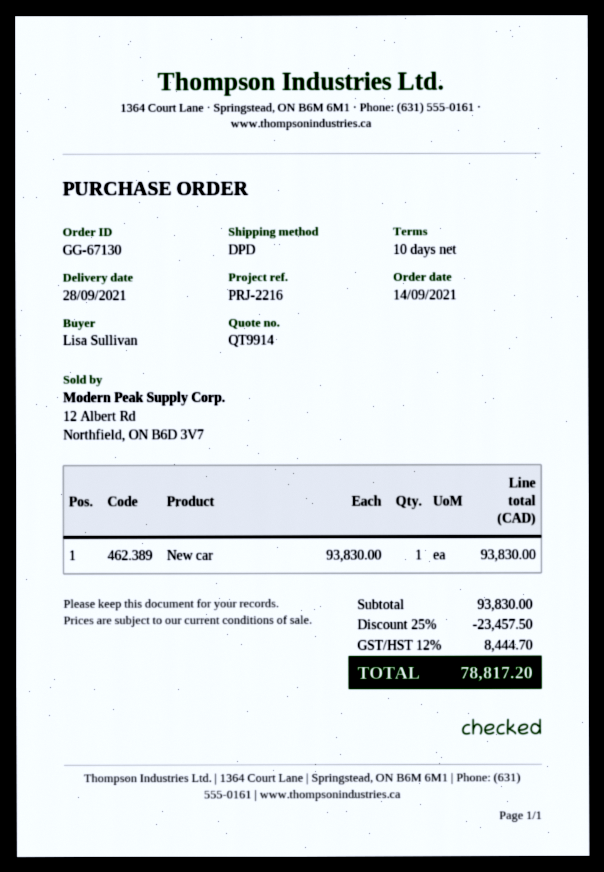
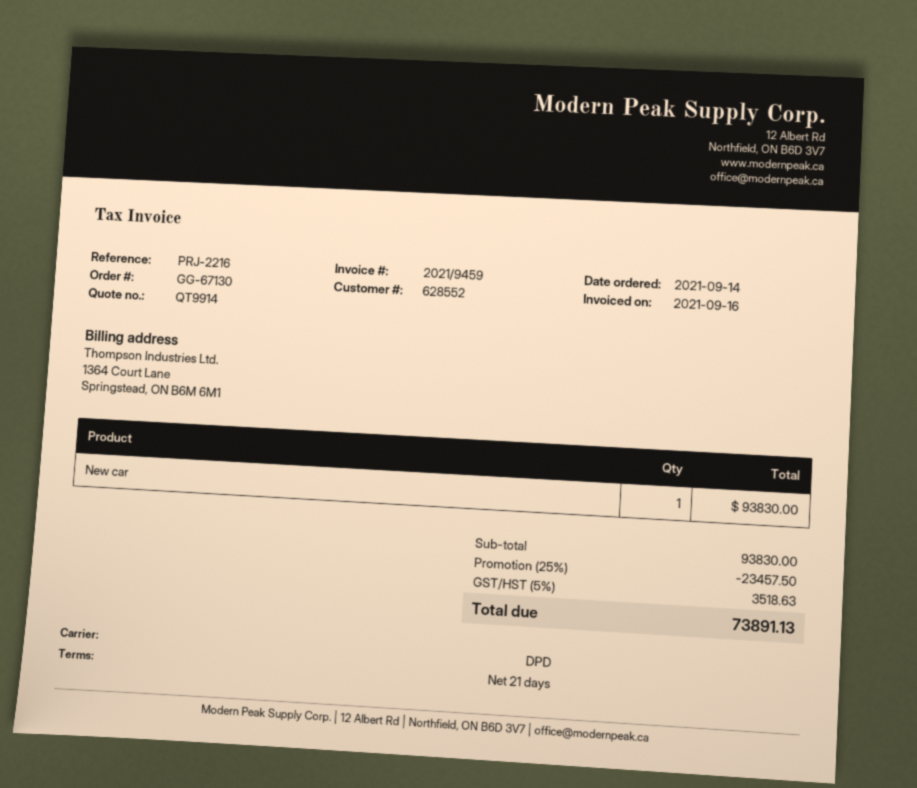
payment terms: 10 days -> 21 days
tax: 12% = 8444.70 -> 5% = 3518.63
total: 78817.20 -> 73891.13

